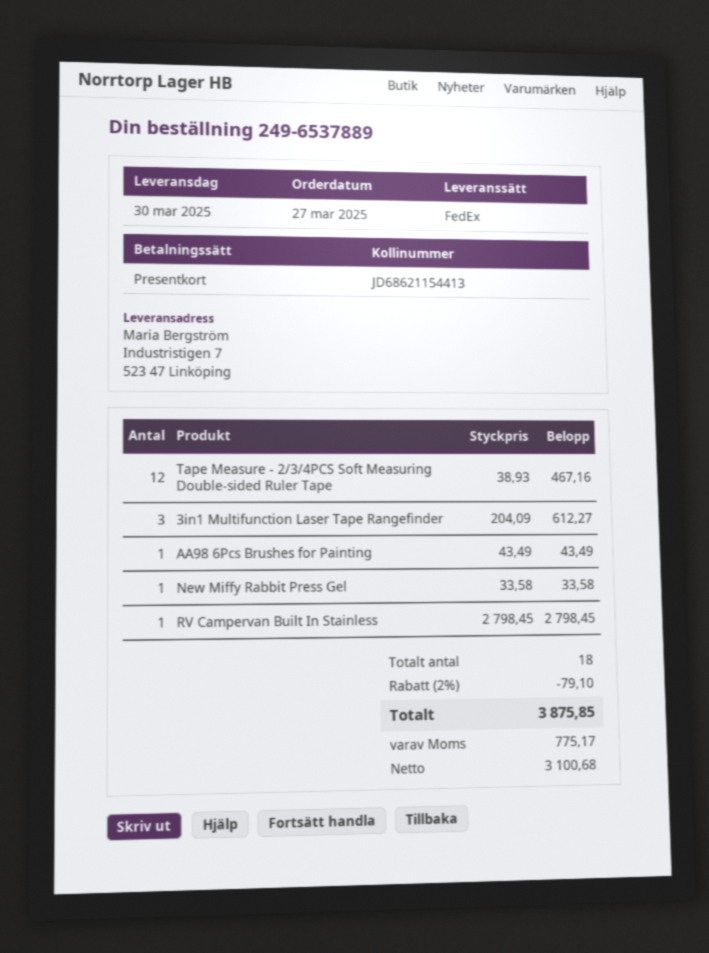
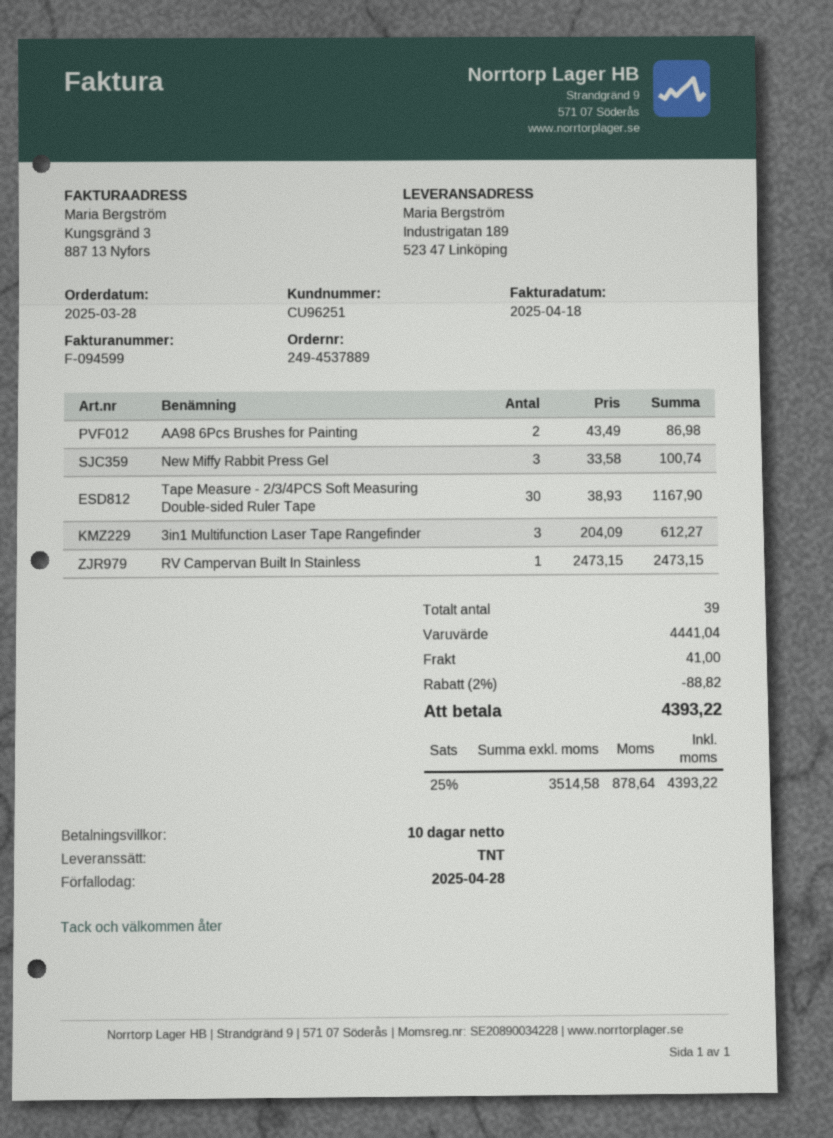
order number: 249-6537889 -> 249-4537889
order date: 2025-03-27 -> 2025-03-28
shipping method: FedEx -> TNT
ship to: Industristigen 7, 523 47 Linköping -> Industrigatan 189, 523 47 Linköping
Tape Measure - 2/3/4PCS Soft Measuring Double-sided Ruler Tape: 12 x 38.93 = 467.16 -> 30 x 38.93 = 1167.90
AA98 6Pcs Brushes for Painting: 1 x 43.49 = 43.49 -> 2 x 43.49 = 86.98
New Miffy Rabbit Press Gel: 1 x 33.58 = 33.58 -> 3 x 33.58 = 100.74
RV Campervan Built In Stainless: 1 x 2798.45 = 2798.45 -> 1 x 2473.15 = 2473.15
total quantity: 18 -> 39
discount: 2% = 79.10 -> 2% = 88.82
shipping: none -> 41.00
net: 3100.68 -> 3514.58
tax: 775.17 -> 878.64
total: 3875.85 -> 4393.22

